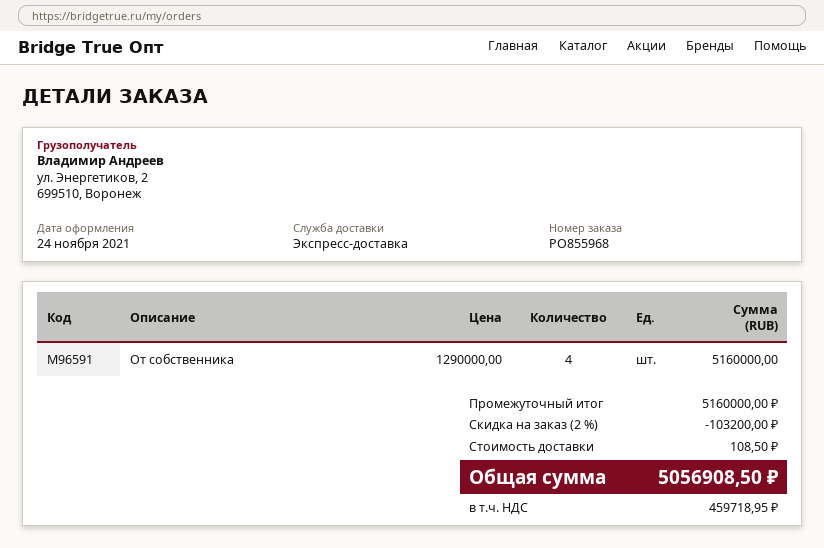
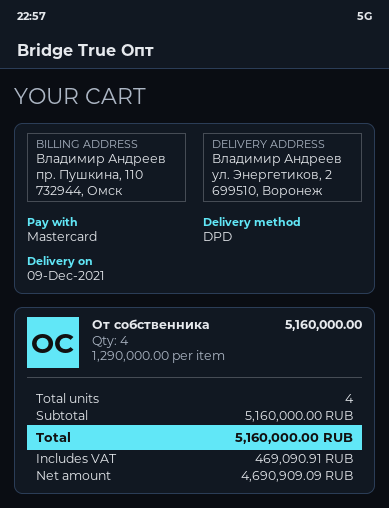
shipping method: express -> DPD
discount: 2% = 103200.00 -> none
shipping: 108.50 -> none
tax: 459718.95 -> 469090.91
total: 5056908.50 -> 5160000.00

